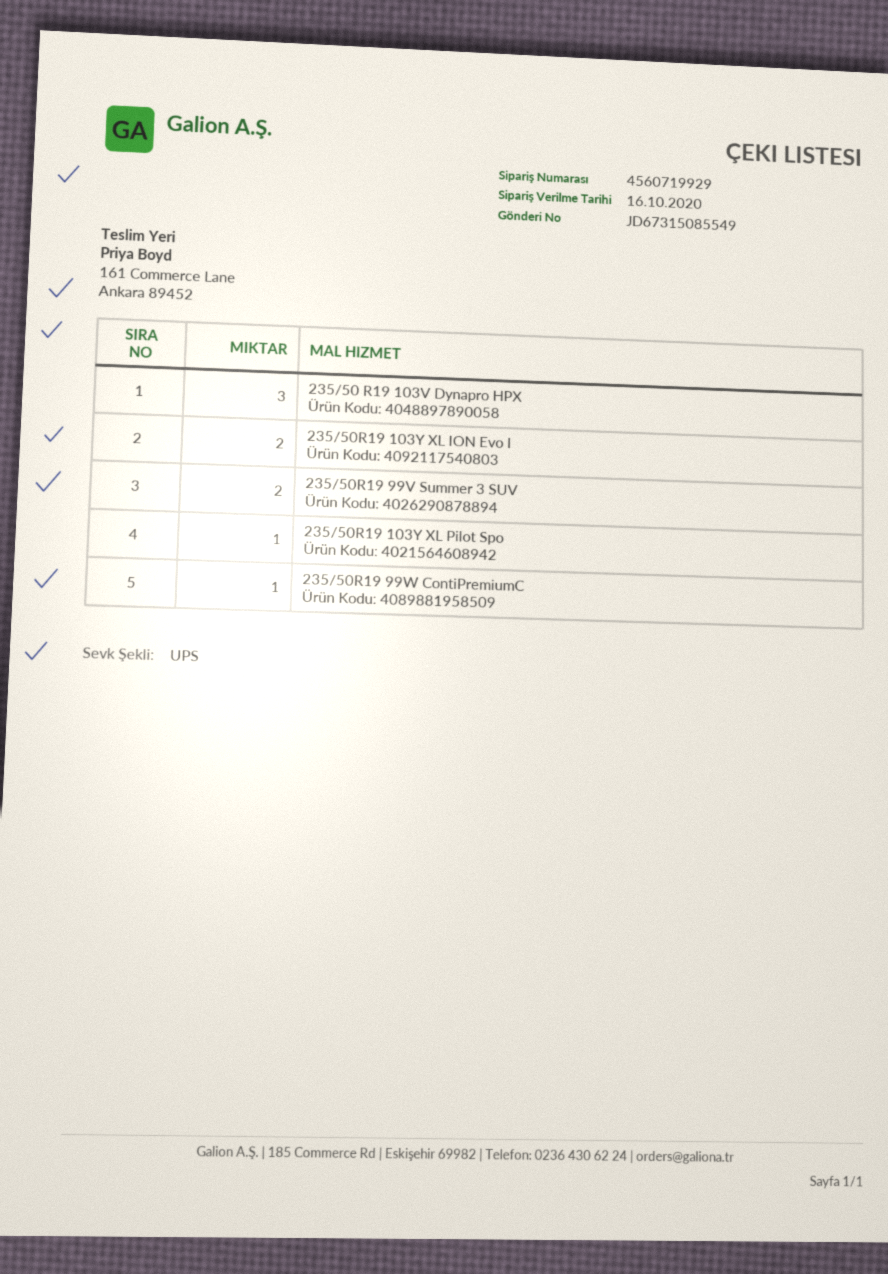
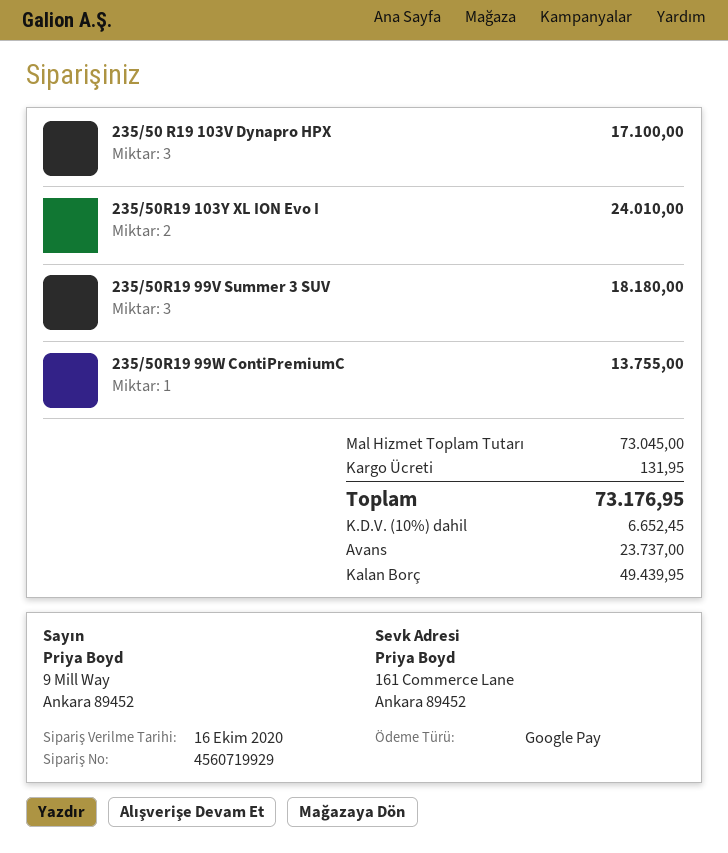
235/50R19 99V Summer 3 SUV: 2 -> 3
235/50R19 103Y XL Pilot Spo: 1 -> none

